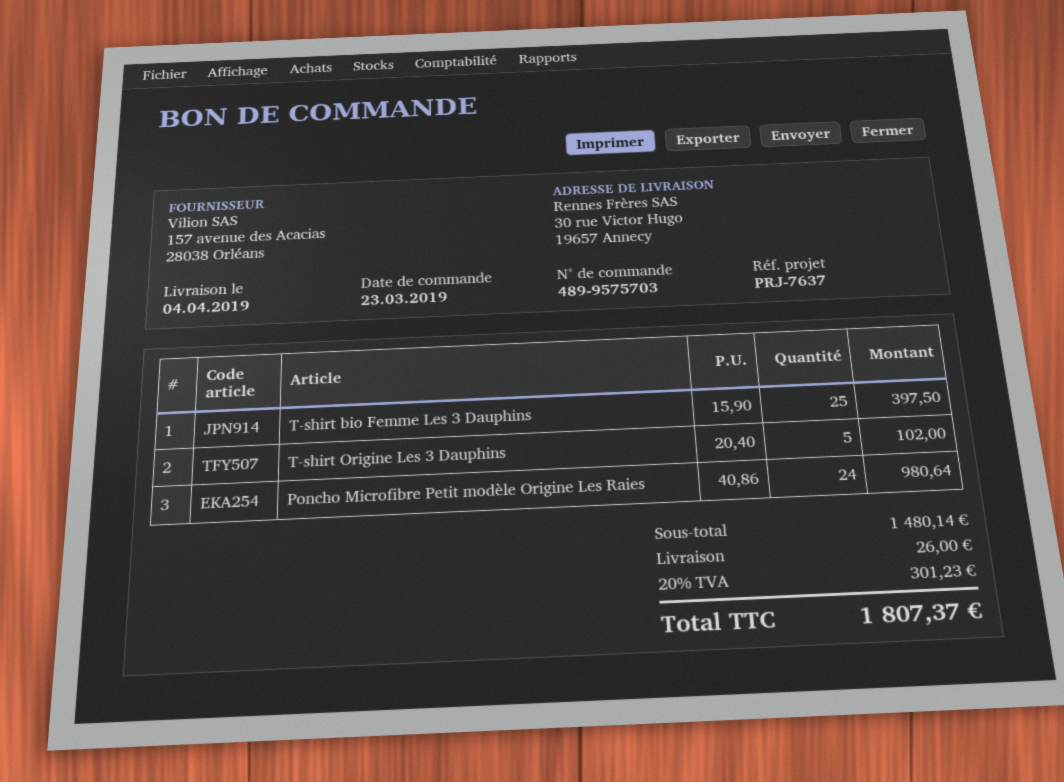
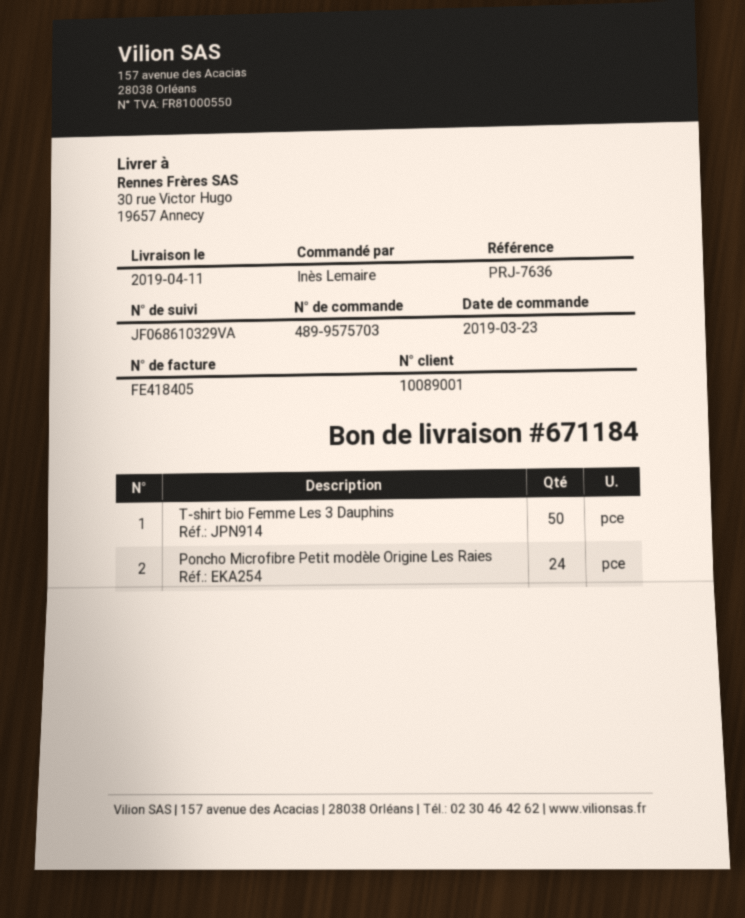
delivery date: 2019-04-04 -> 2019-04-11
reference: PRJ-7637 -> PRJ-7636
T-shirt bio Femme Les 3 Dauphins: 25 -> 50
T-shirt Origine Les 3 Dauphins: 5 -> none

